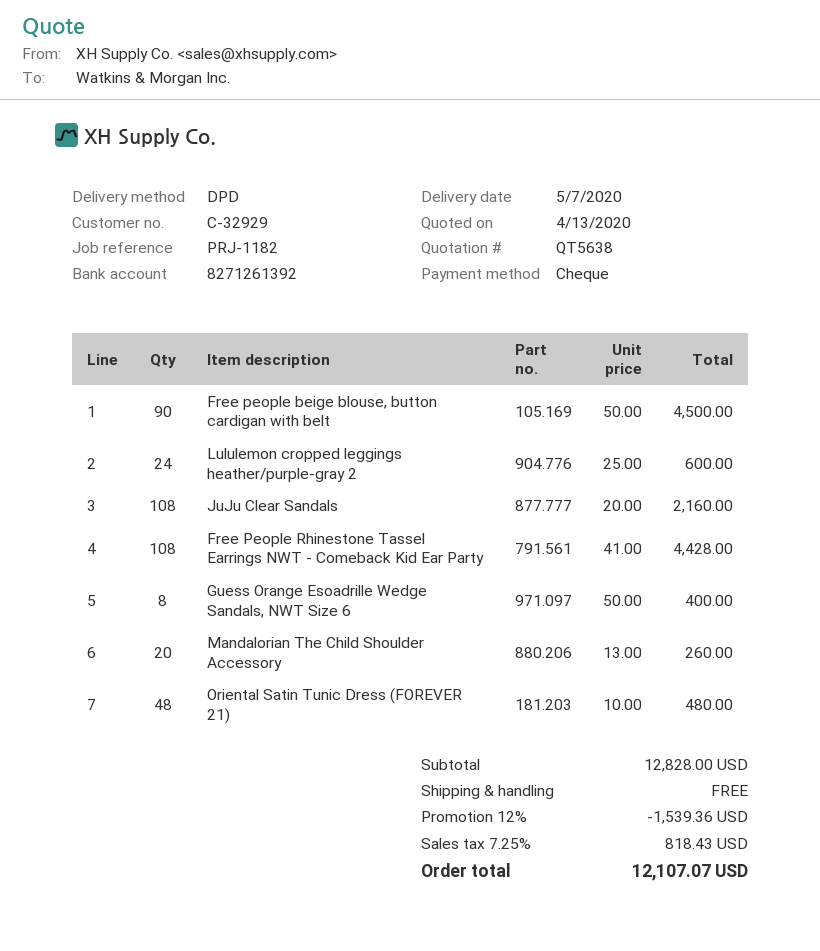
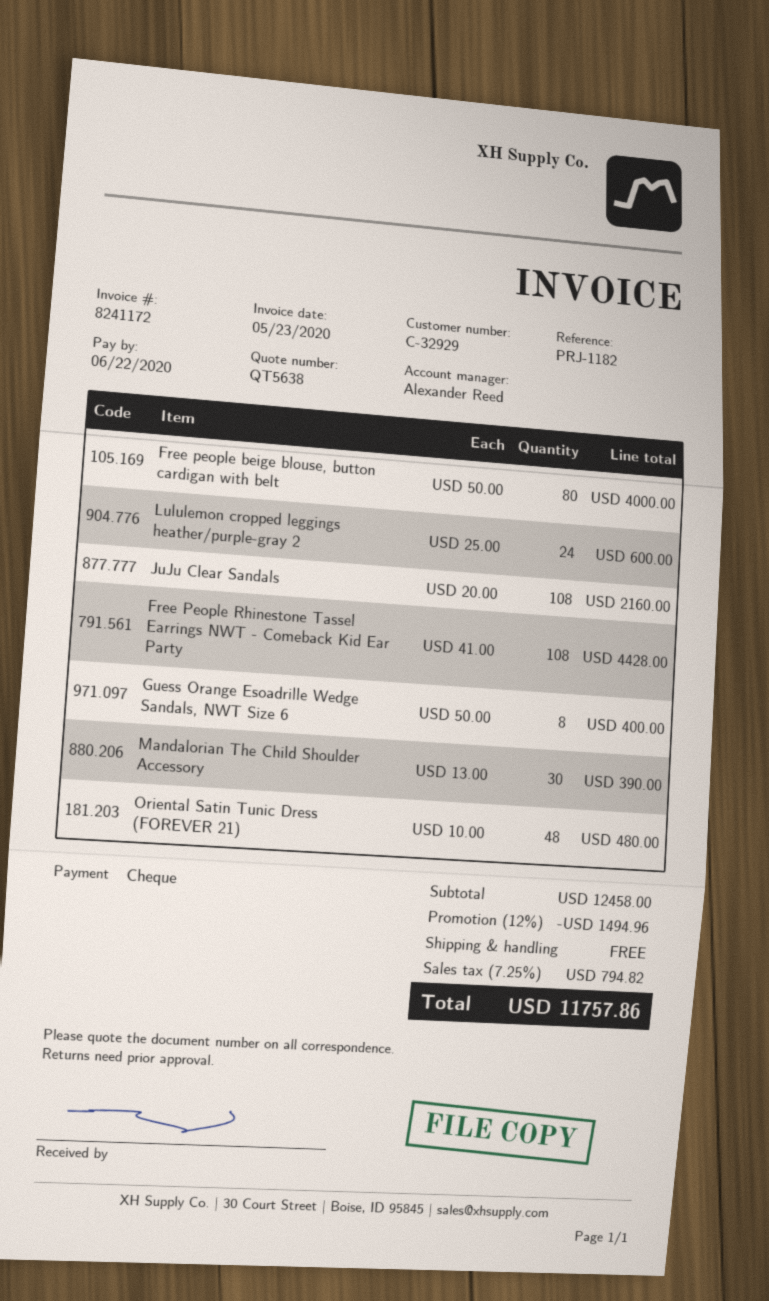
Free people beige blouse, button cardigan with belt: 90 x 50.00 = 4500.00 -> 80 x 50.00 = 4000.00
Mandalorian The Child Shoulder Accessory: 20 x 13.00 = 260.00 -> 30 x 13.00 = 390.00
subtotal: 12828.00 -> 12458.00
discount: 12% = 1539.36 -> 12% = 1494.96
tax: 7.25% = 818.43 -> 7.25% = 794.82
total: 12107.07 -> 11757.86

